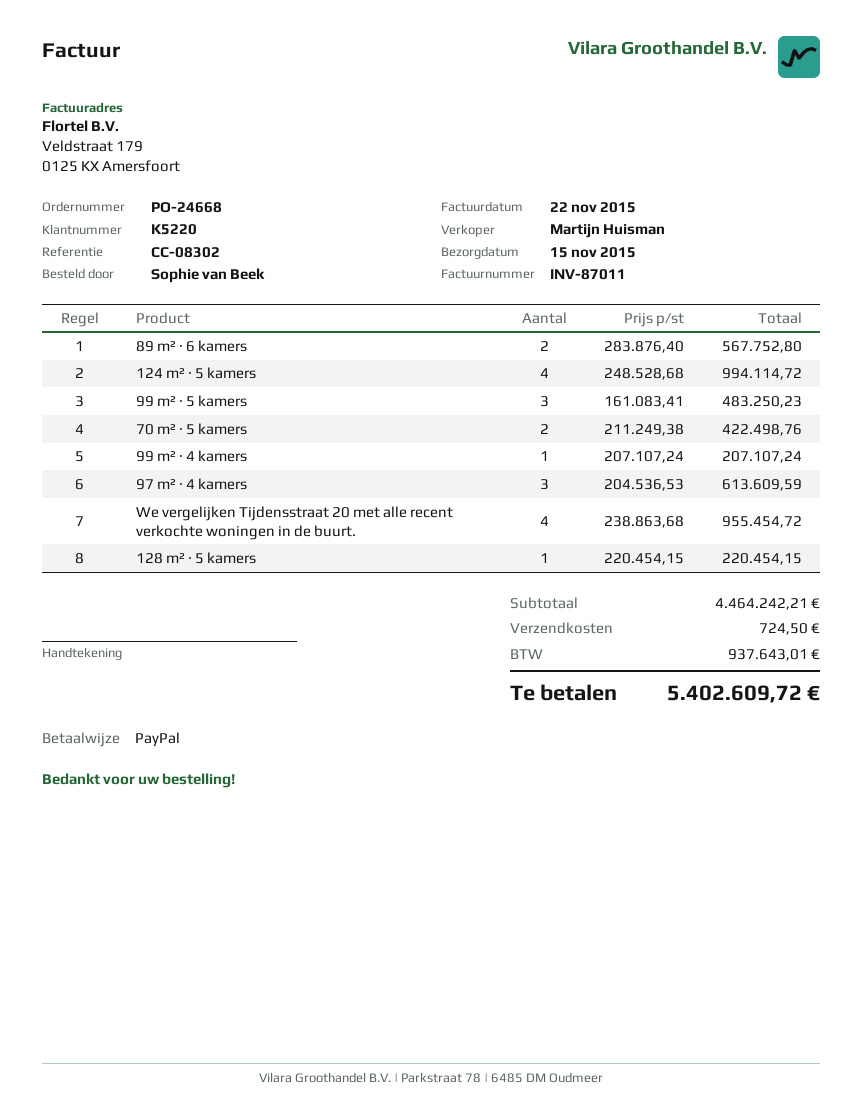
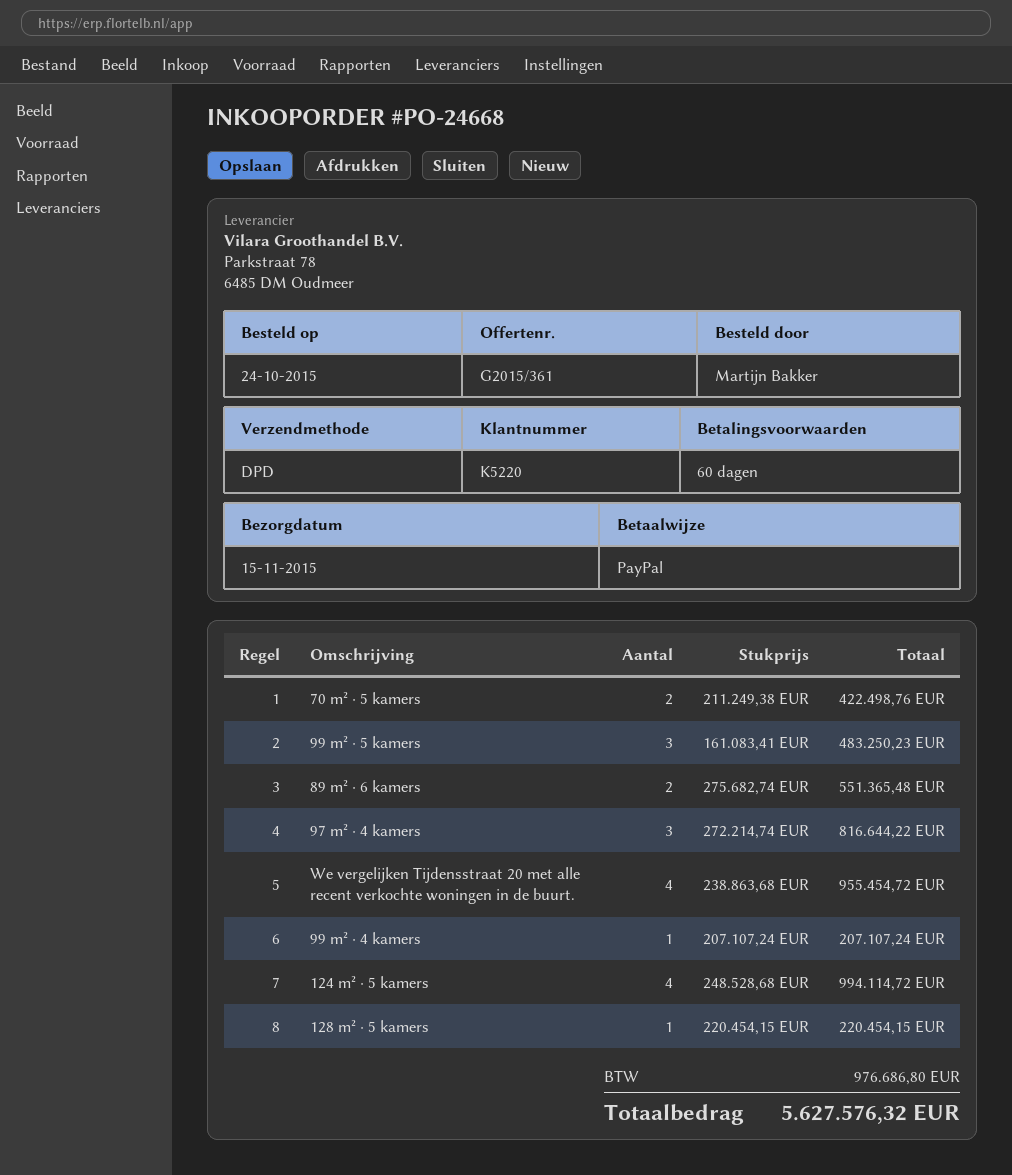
ordered by: Sophie van Beek -> Martijn Bakker
89 m² · 6 kamers: 2 x 283876.40 = 567752.80 -> 2 x 275682.74 = 551365.48
97 m² · 4 kamers: 3 x 204536.53 = 613609.59 -> 3 x 272214.74 = 816644.22
shipping: 724.50 -> none
tax: 937643.01 -> 976686.80
total: 5402609.72 -> 5627576.32

